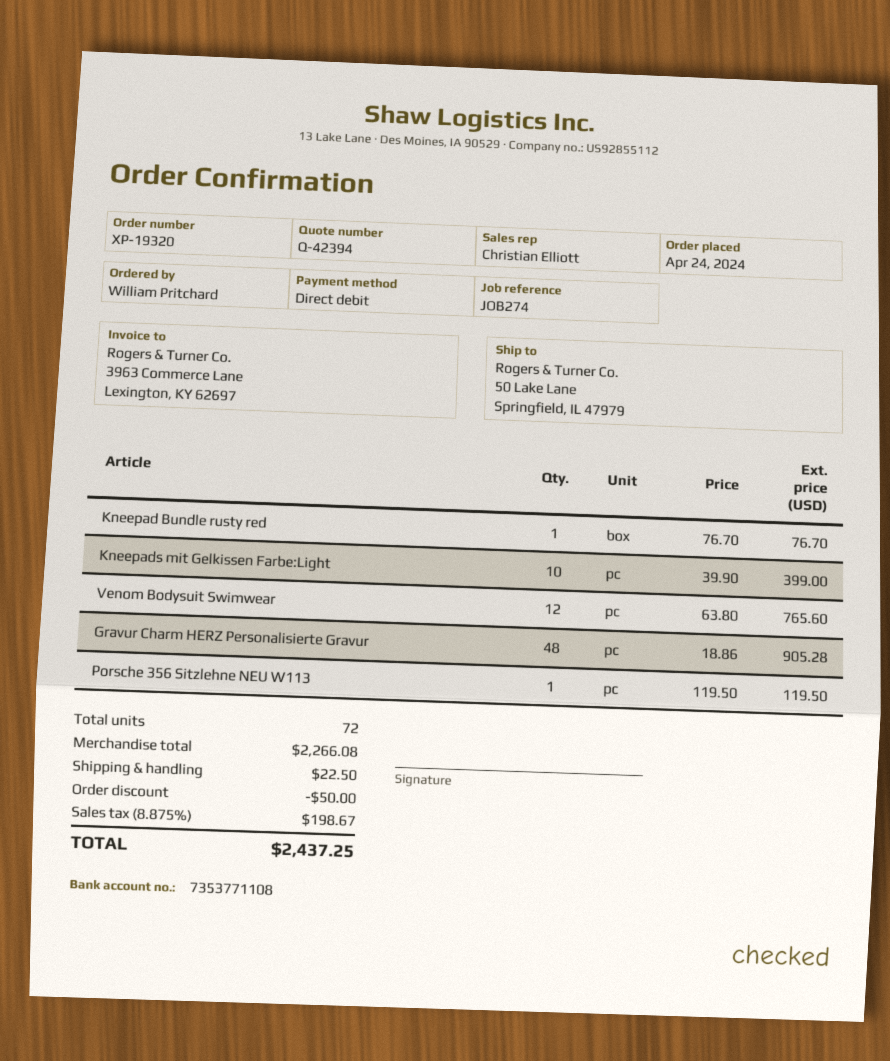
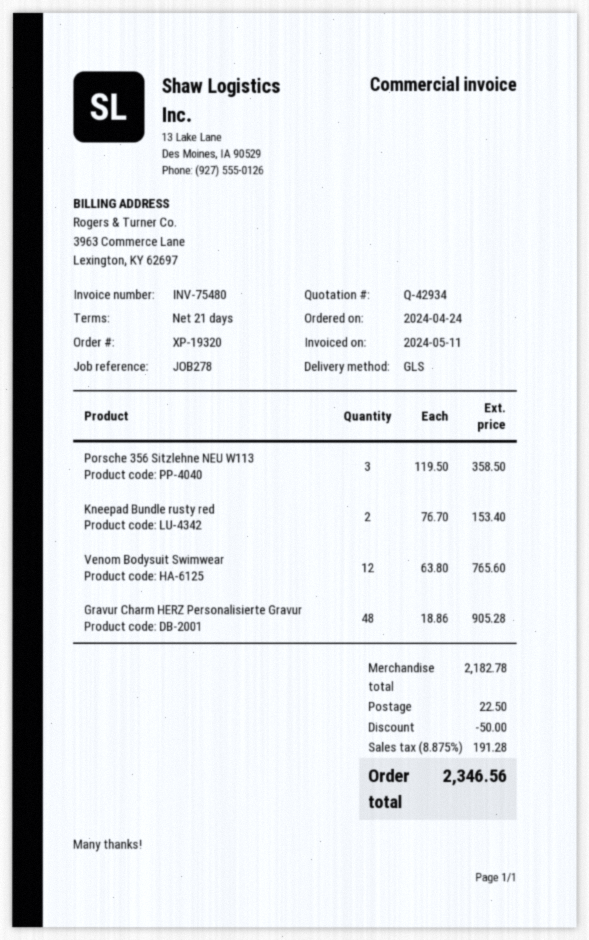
quote number: Q-42394 -> Q-42934
reference: JOB274 -> JOB278
Kneepad Bundle rusty red: 1 x 76.70 = 76.70 -> 2 x 76.70 = 153.40
Kneepads mit Gelkissen Farbe:Light: 10 x 39.90 = 399.00 -> none
Porsche 356 Sitzlehne NEU W113: 1 x 119.50 = 119.50 -> 3 x 119.50 = 358.50
subtotal: 2266.08 -> 2182.78
tax: 8.875% = 198.67 -> 8.875% = 191.28
total: 2437.25 -> 2346.56

